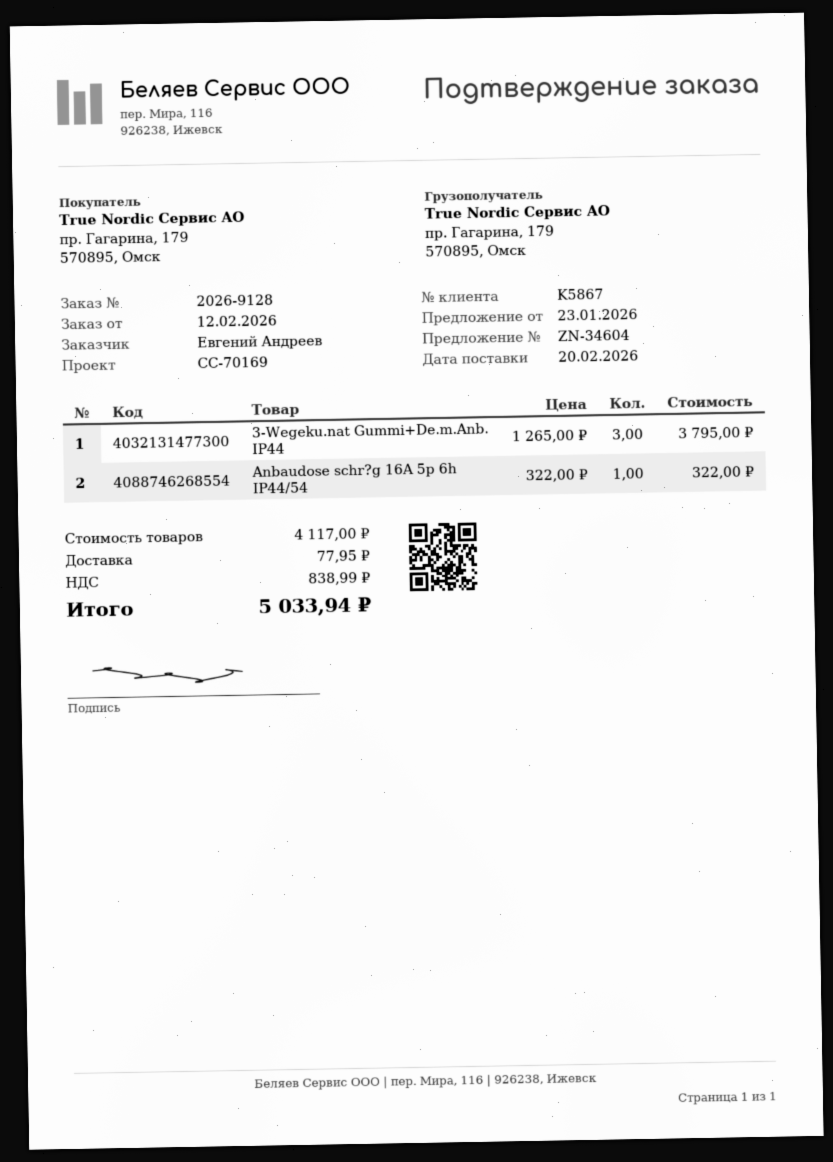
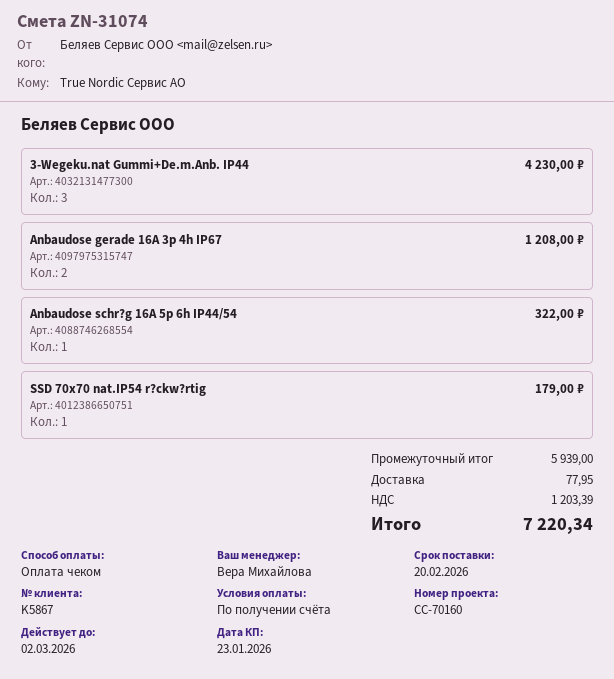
quote number: ZN-34604 -> ZN-31074
reference: CC-70169 -> CC-70160
3-Wegeku.nat Gummi+De.m.Anb. IP44: 3 for 3795.00 -> 3 for 4230.00
Anbaudose gerade 16A 3p 4h IP67: none -> 2 for 1208.00
SSD 70x70 nat.IP54 r?ckw?rtig: none -> 1 for 179.00
subtotal: 4117.00 -> 5939.00
tax: 838.99 -> 1203.39
total: 5033.94 -> 7220.34

